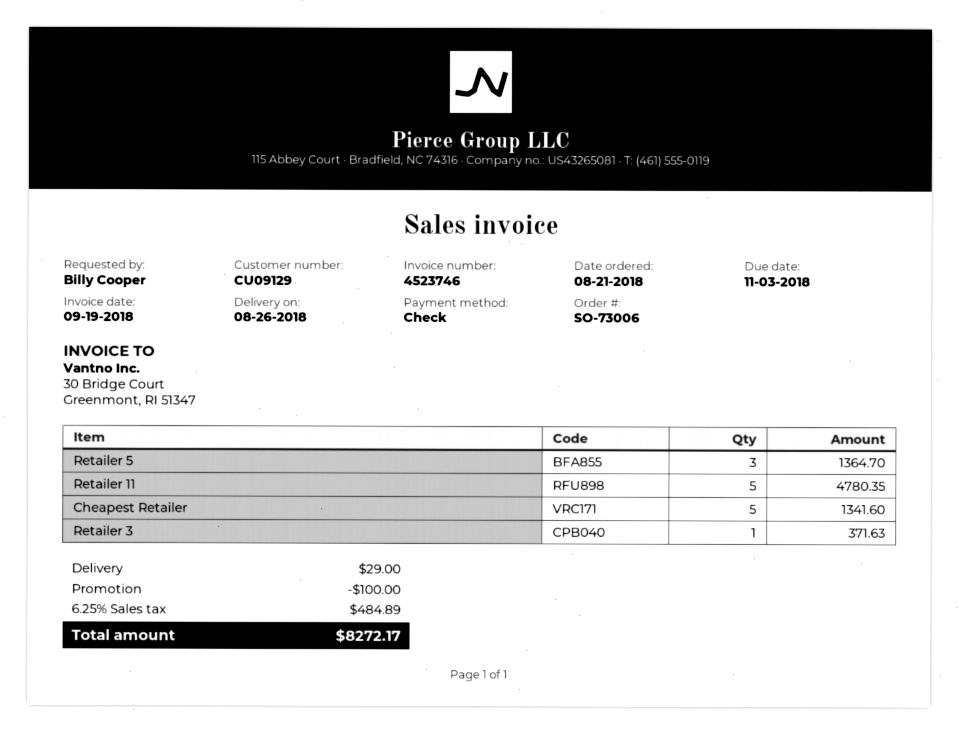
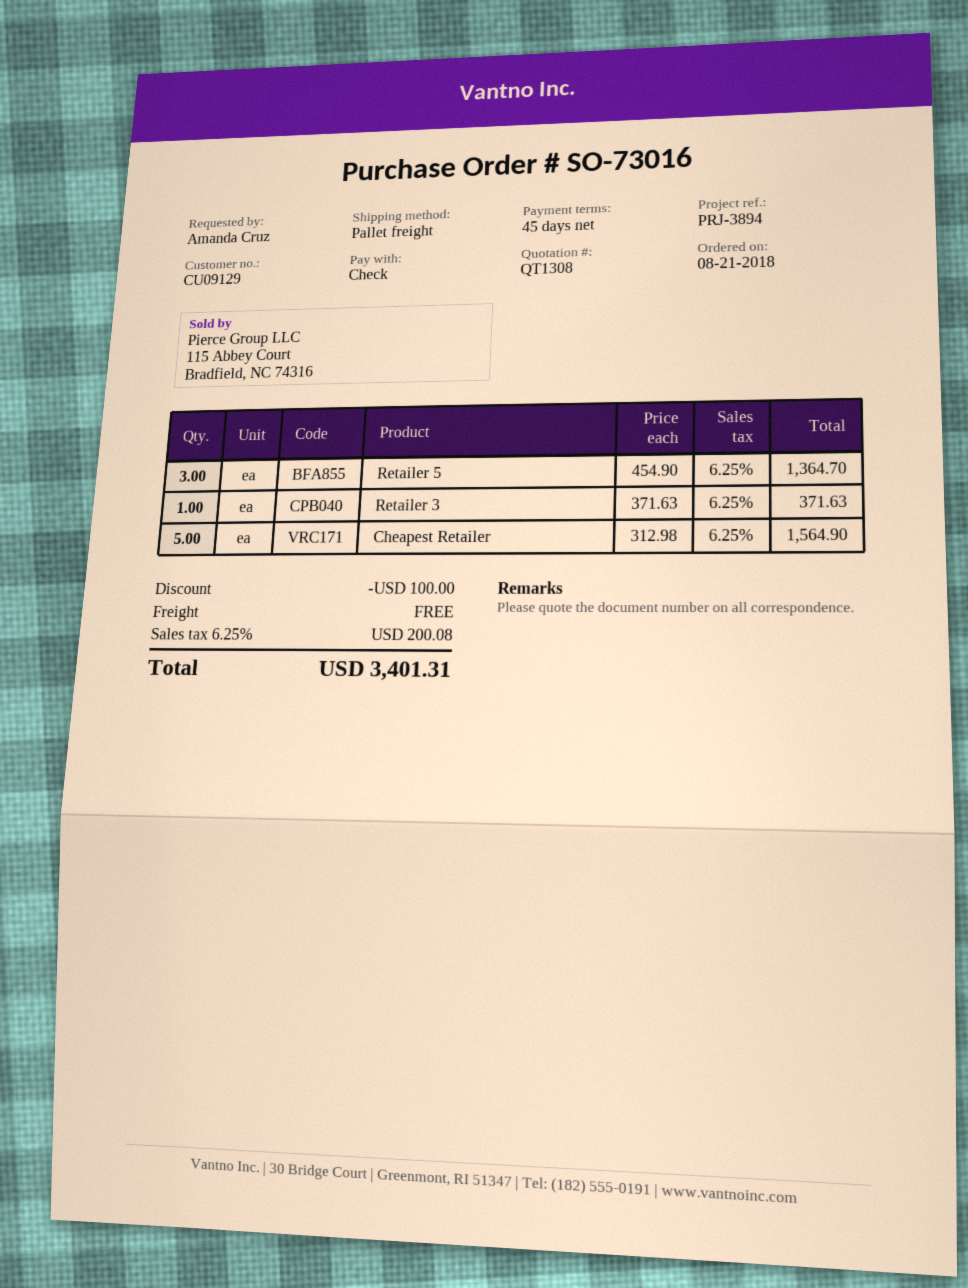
order number: SO-73006 -> SO-73016
ordered by: Billy Cooper -> Amanda Cruz
Retailer 11: 5 for 4780.35 -> none
Cheapest Retailer: 5 for 1341.60 -> 5 for 1564.90
shipping: 29.00 -> 0.00
tax: 6.25% = 484.89 -> 6.25% = 200.08
total: 8272.17 -> 3401.31

